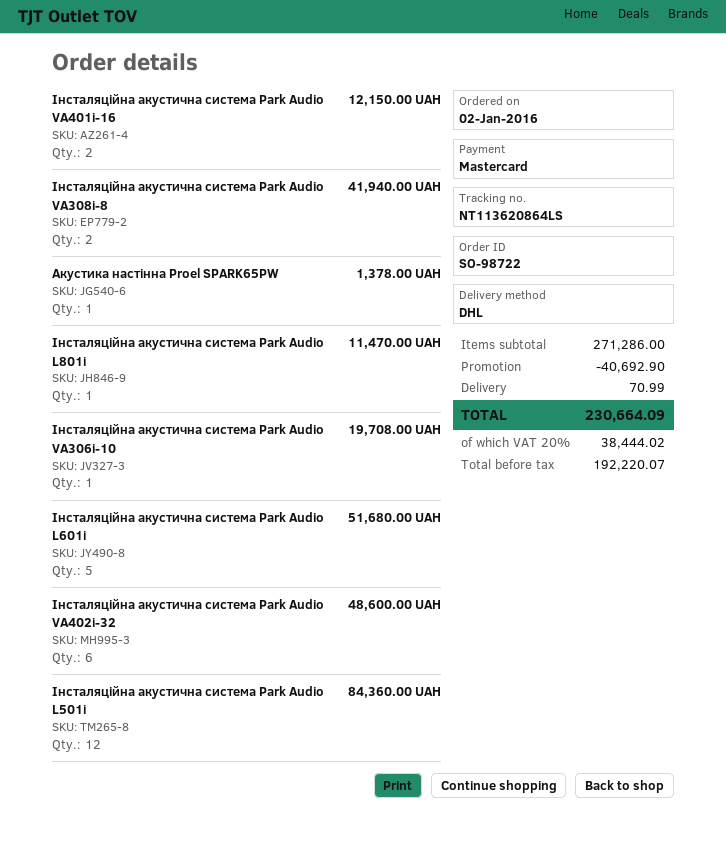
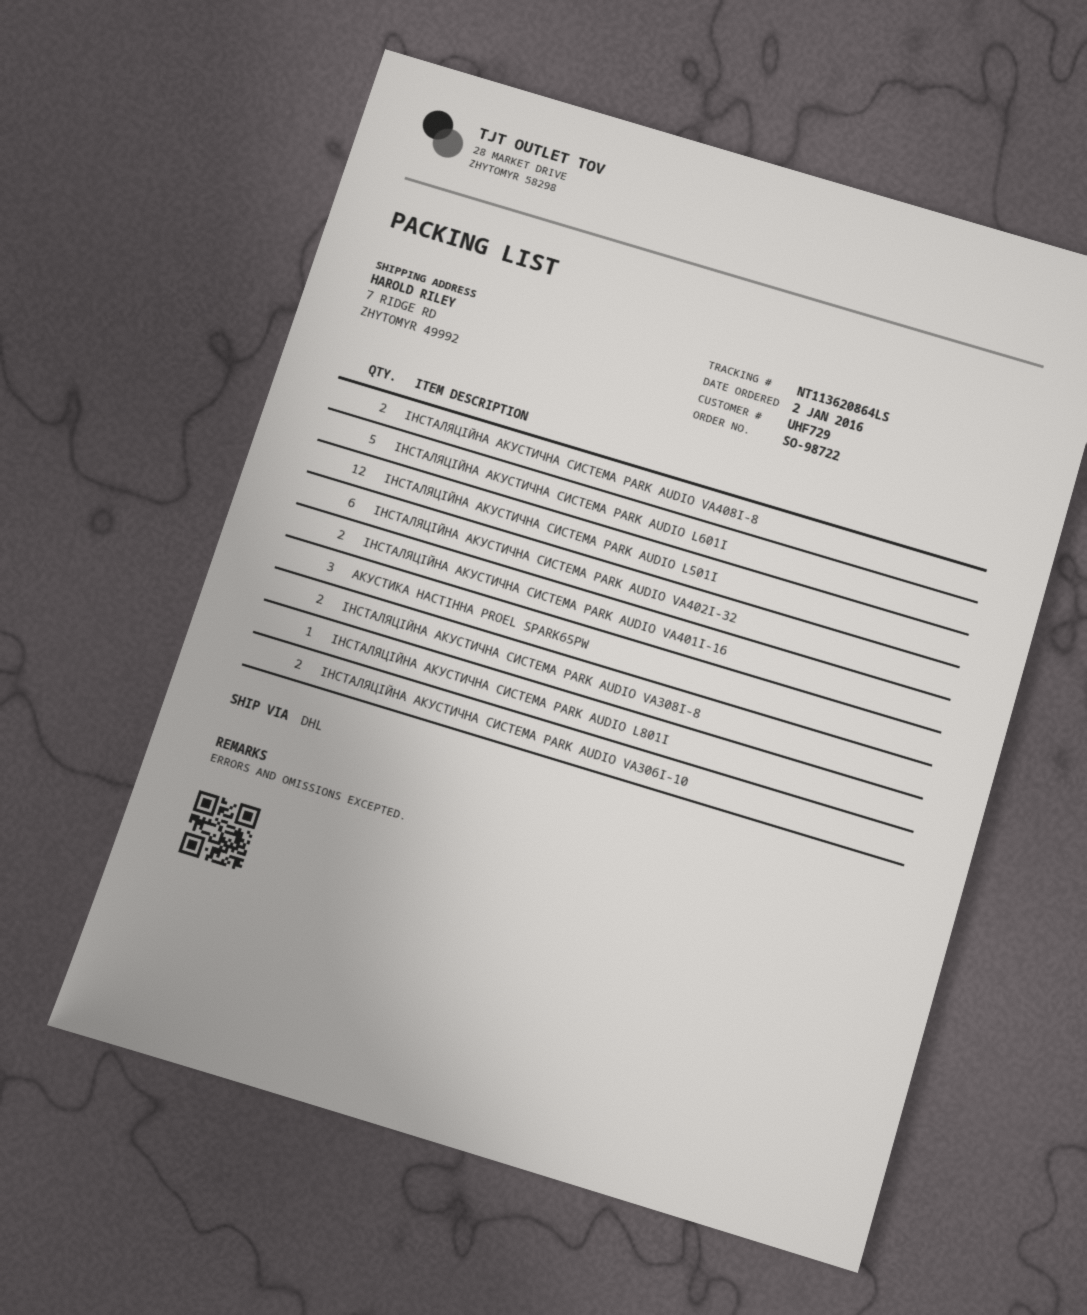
Акустика настінна Proel SPARK65PW: 1 -> 3
Інсталяційна акустична система Park Audio VA306i-10: 1 -> 2
ІНСТАЛЯЦІЙНА АКУСТИЧНА СИСТЕМА PARK AUDIO VA408I-8: none -> 2

